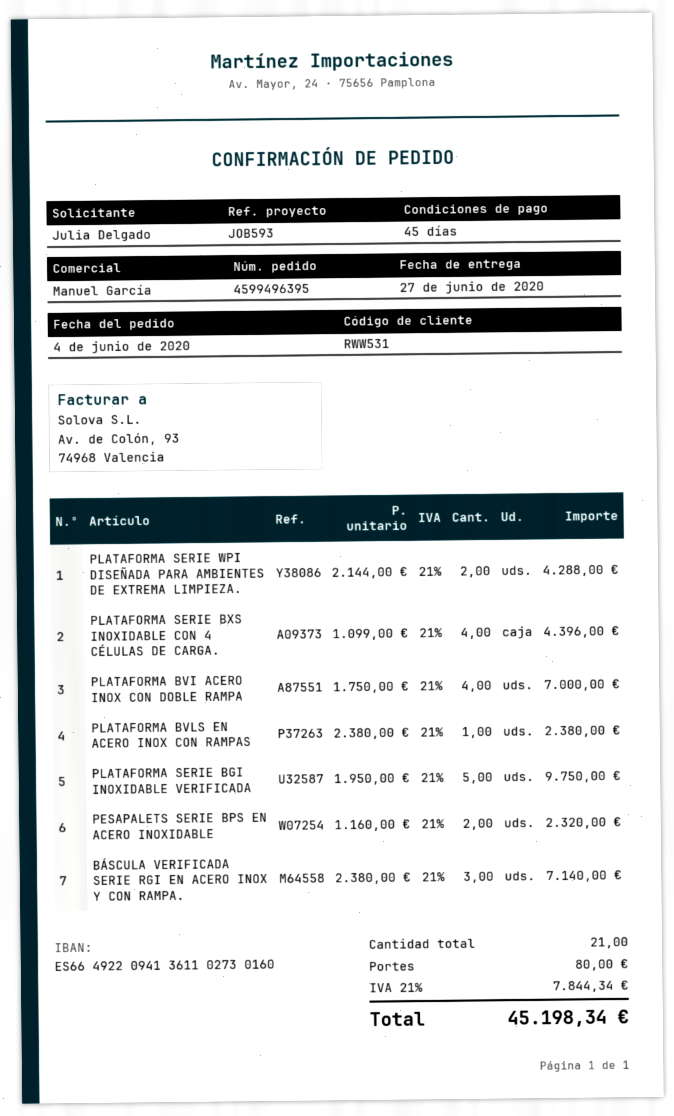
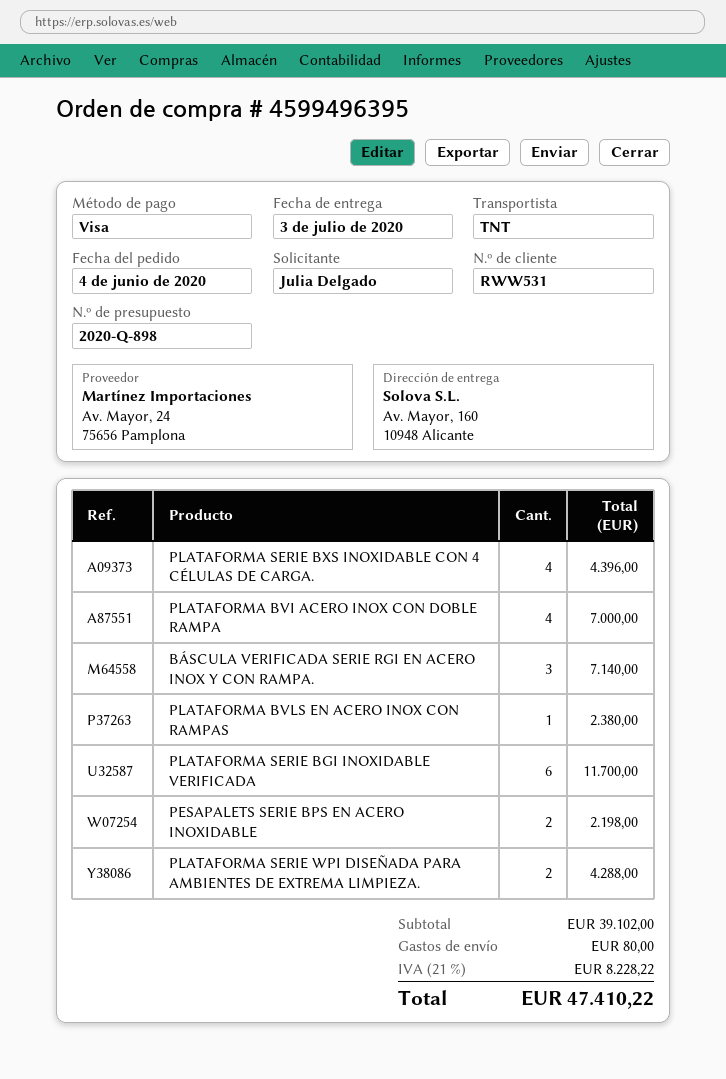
delivery date: 2020-06-27 -> 2020-07-03
PLATAFORMA SERIE BGI INOXIDABLE VERIFICADA: 5 for 9750.00 -> 6 for 11700.00
PESAPALETS SERIE BPS EN ACERO INOXIDABLE: 2 for 2320.00 -> 2 for 2198.00
tax: 21% = 7844.34 -> 21% = 8228.22
total: 45198.34 -> 47410.22

